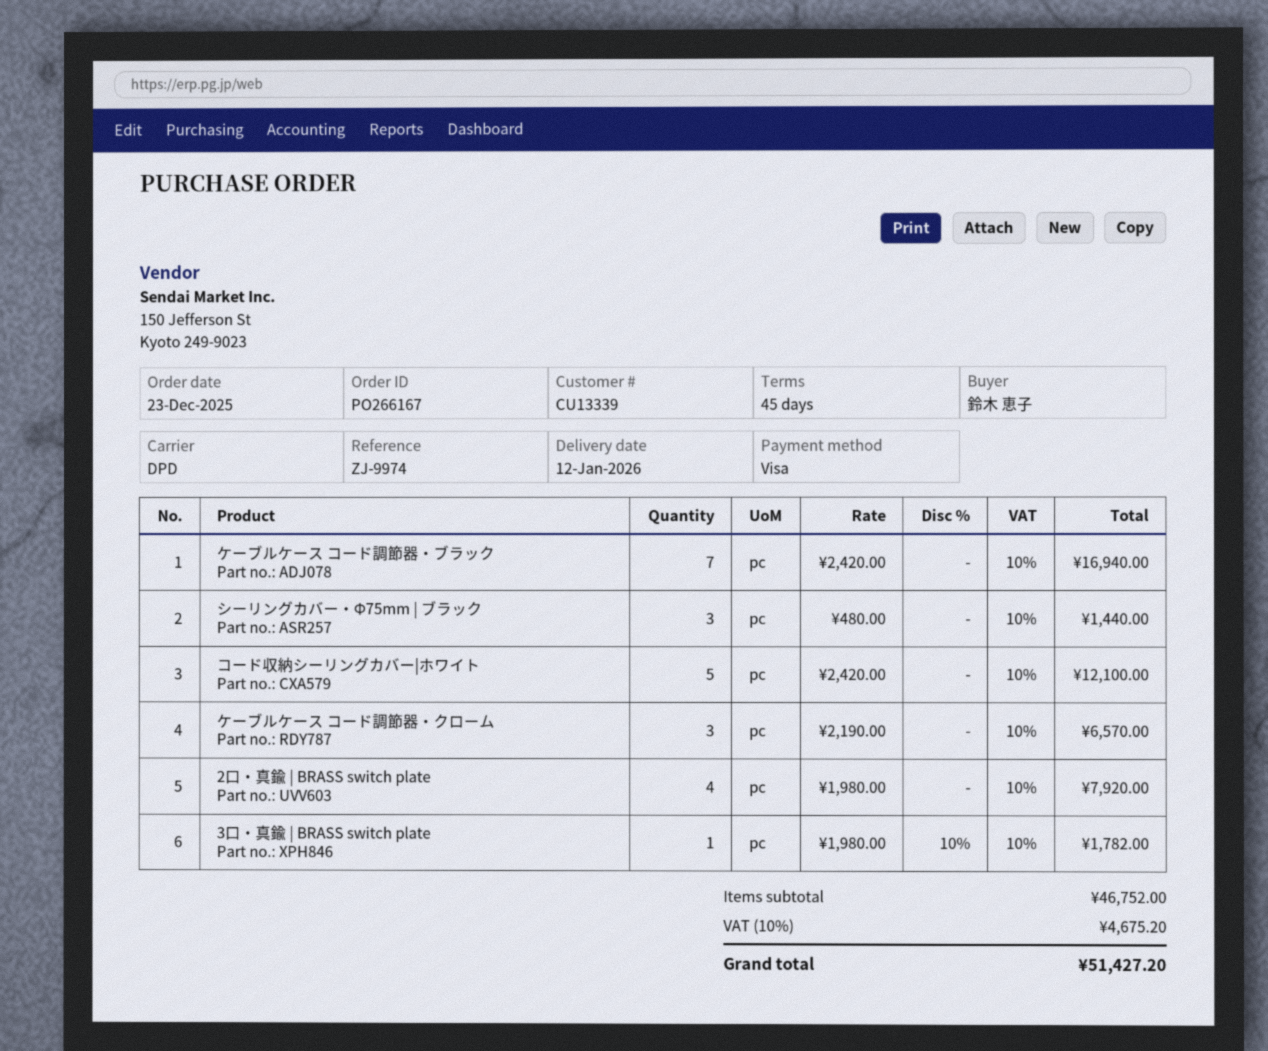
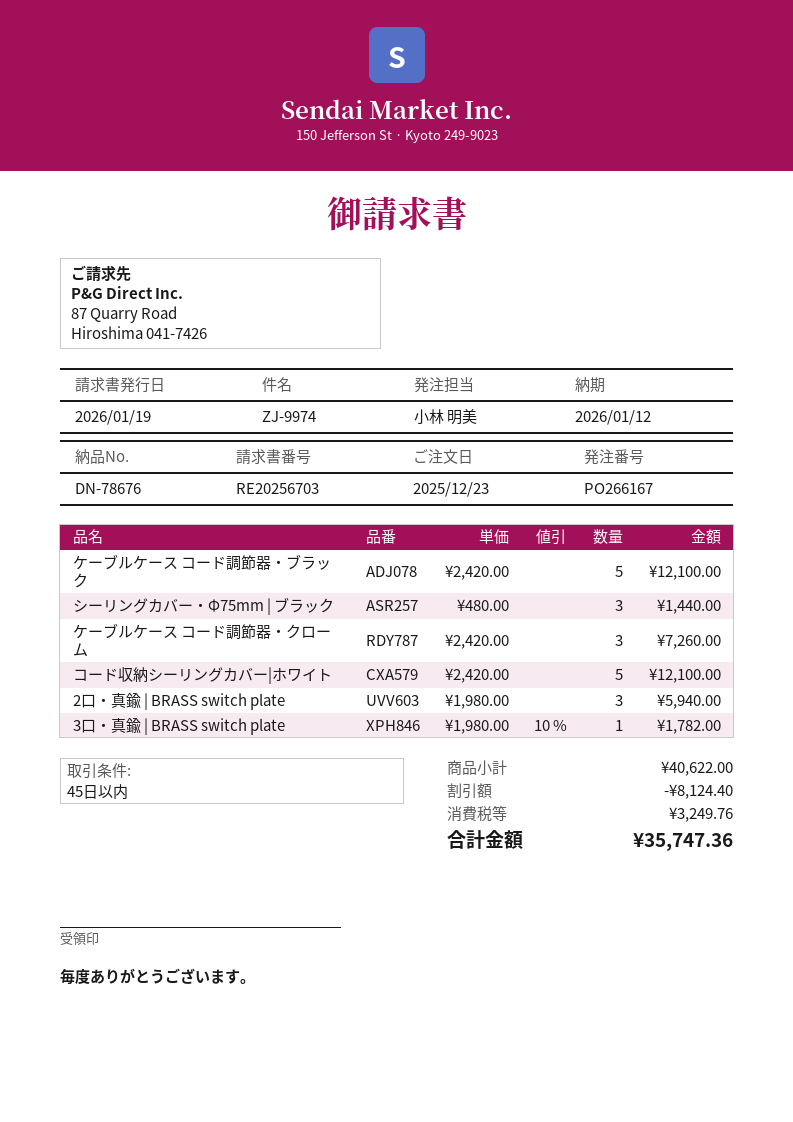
ordered by: 鈴木 恵子 -> 小林 明美
ケーブルケース コード調節器・ブラック: 7 x 2420.00 = 16940.00 -> 5 x 2420.00 = 12100.00
ケーブルケース コード調節器・クローム: 3 x 2190.00 = 6570.00 -> 3 x 2420.00 = 7260.00
2口・真鍮 | BRASS switch plate: 4 x 1980.00 = 7920.00 -> 3 x 1980.00 = 5940.00
subtotal: 46752.00 -> 40622.00
discount: none -> 8124.40
tax: 4675.20 -> 3249.76
total: 51427.20 -> 35747.36

